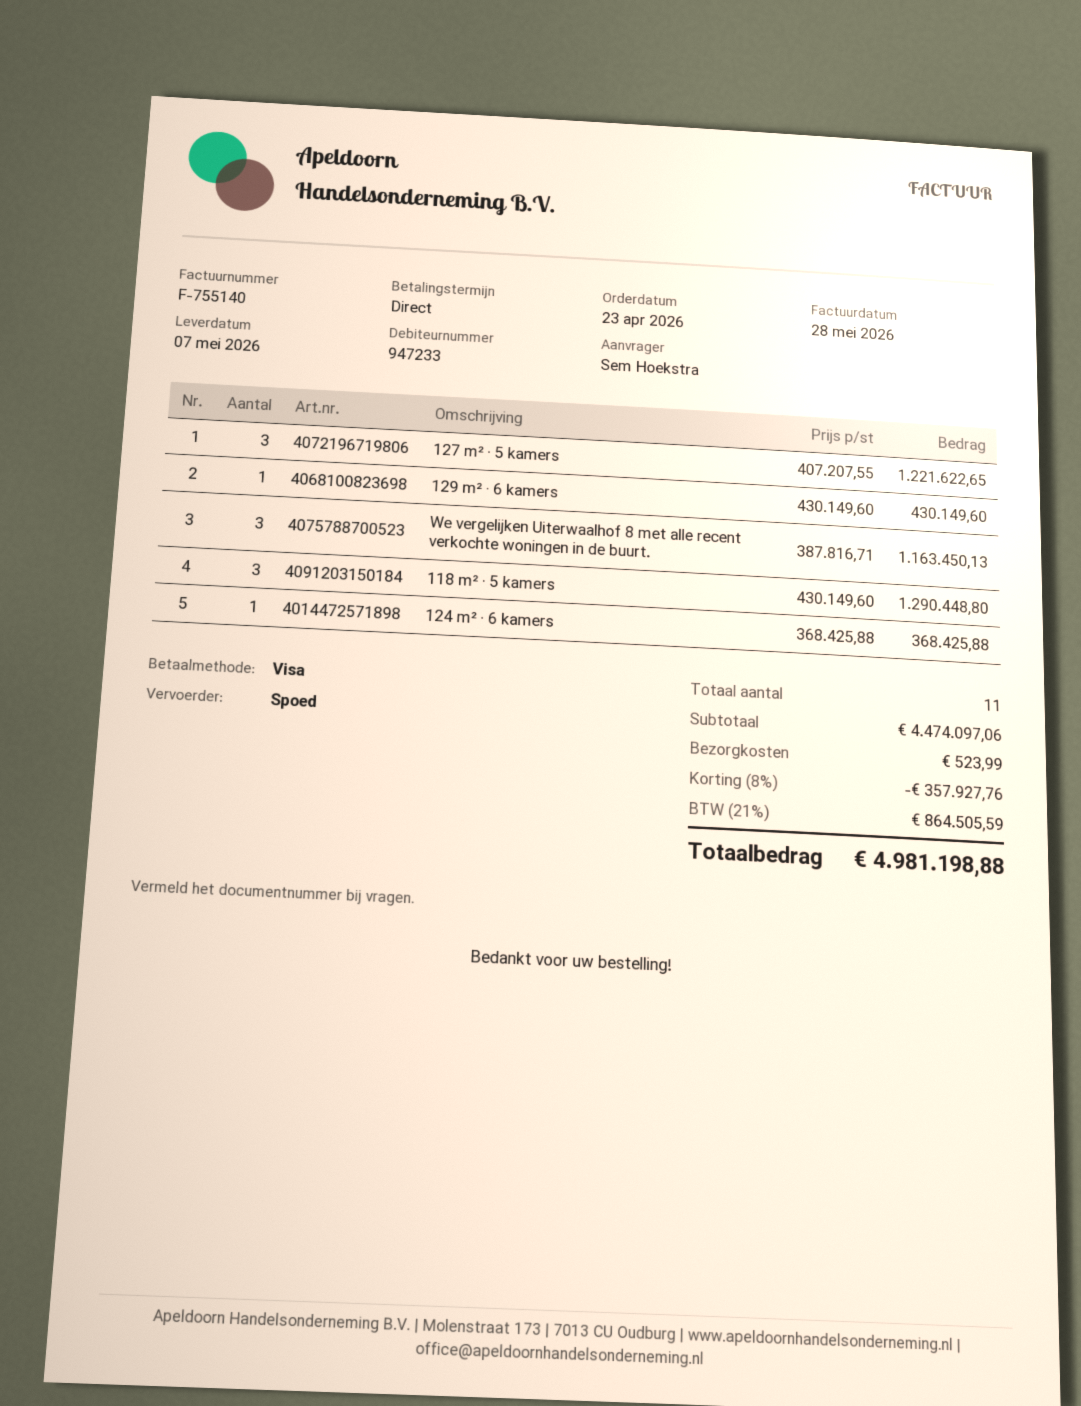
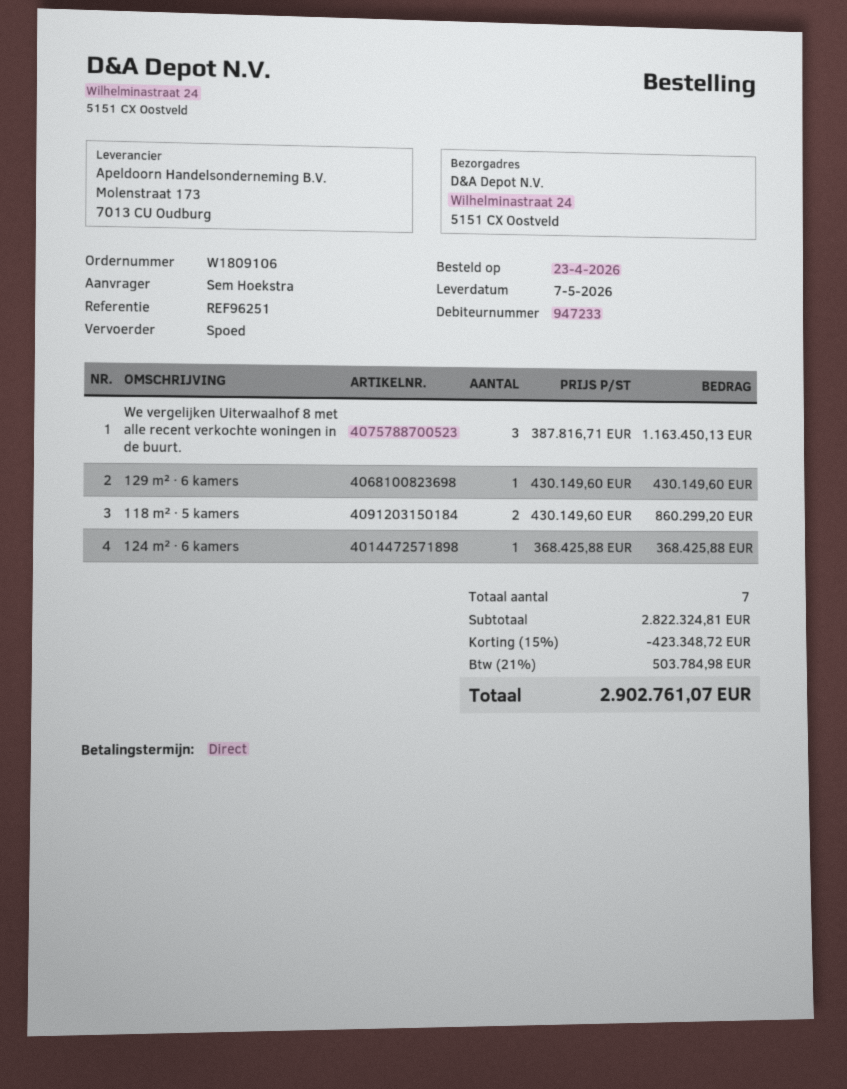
127 m² · 5 kamers: 3 x 407207.55 = 1221622.65 -> none
118 m² · 5 kamers: 3 x 430149.60 = 1290448.80 -> 2 x 430149.60 = 860299.20
total quantity: 11 -> 7
subtotal: 4474097.06 -> 2822324.81
discount: 8% = 357927.76 -> 15% = 423348.72
shipping: 523.99 -> none
tax: 21% = 864505.59 -> 21% = 503784.98
total: 4981198.88 -> 2902761.07

